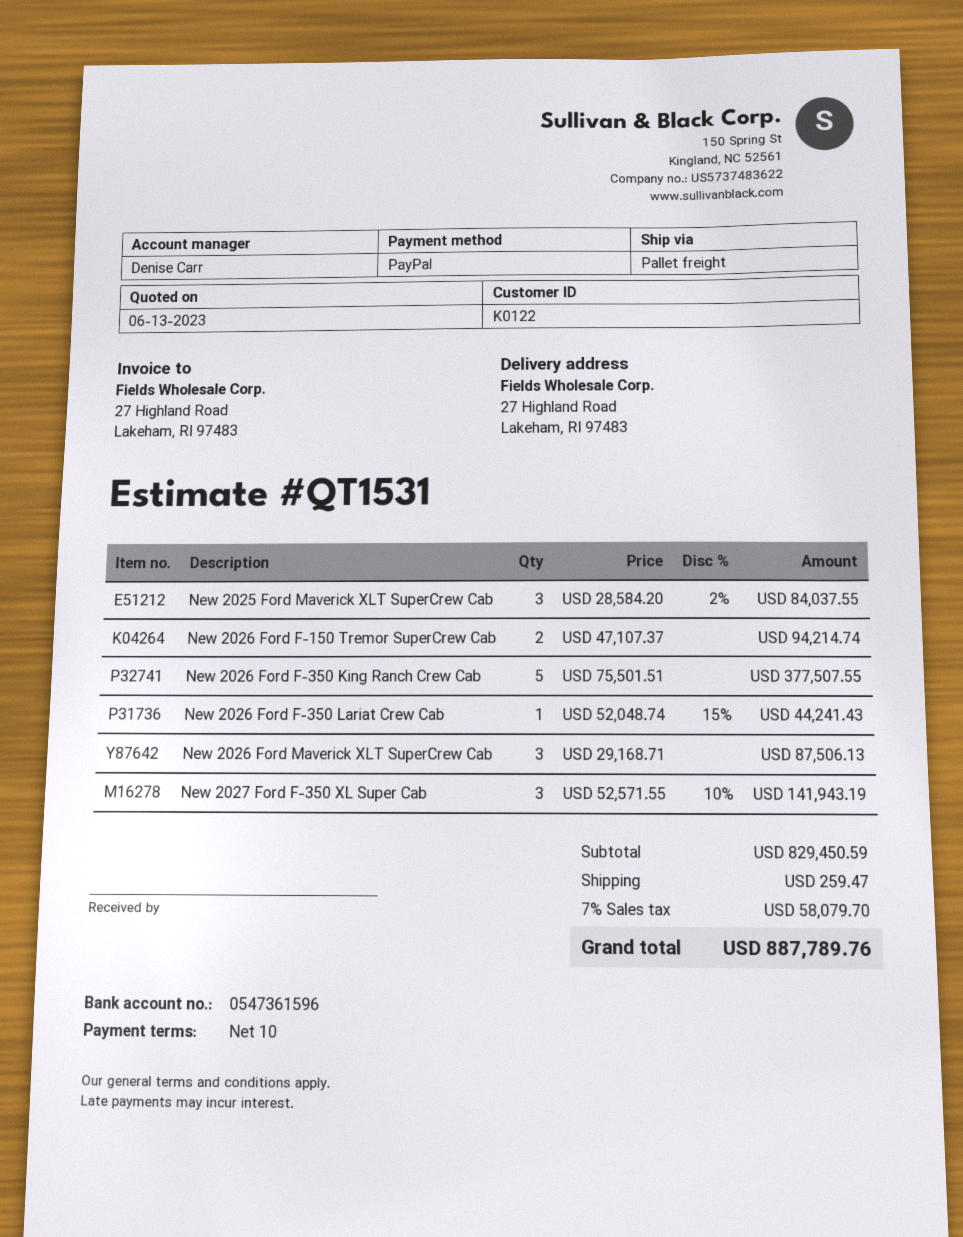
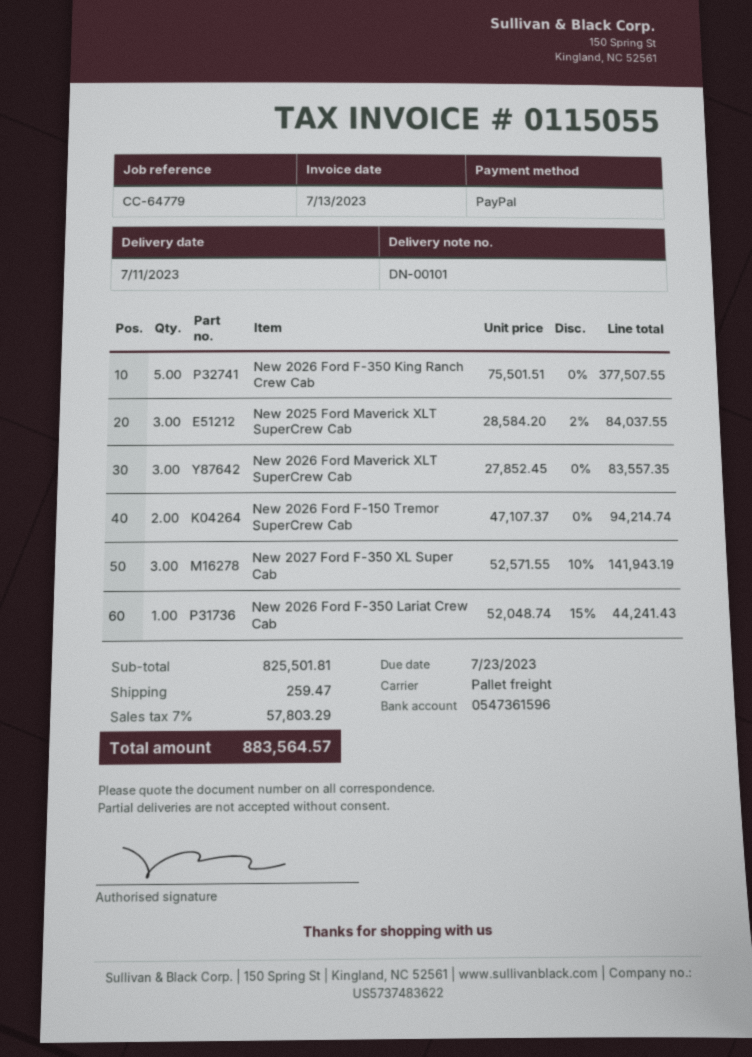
New 2026 Ford Maverick XLT SuperCrew Cab: 3 x 29168.71 = 87506.13 -> 3 x 27852.45 = 83557.35
subtotal: 829450.59 -> 825501.81
tax: 7% = 58079.70 -> 7% = 57803.29
total: 887789.76 -> 883564.57

